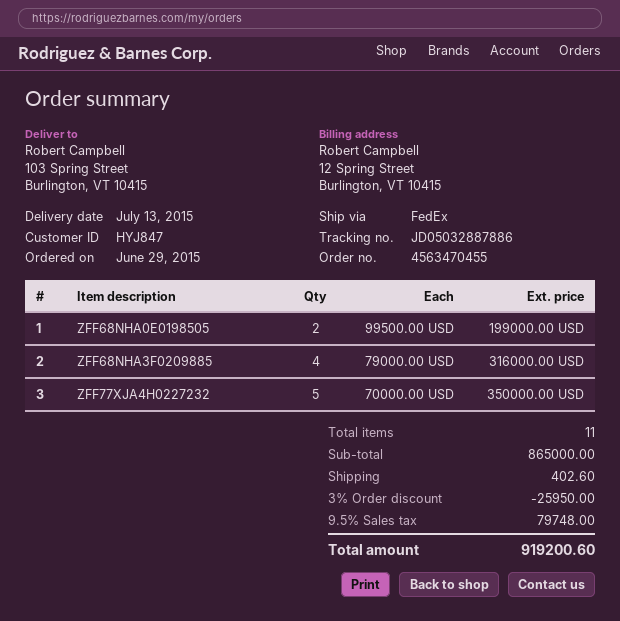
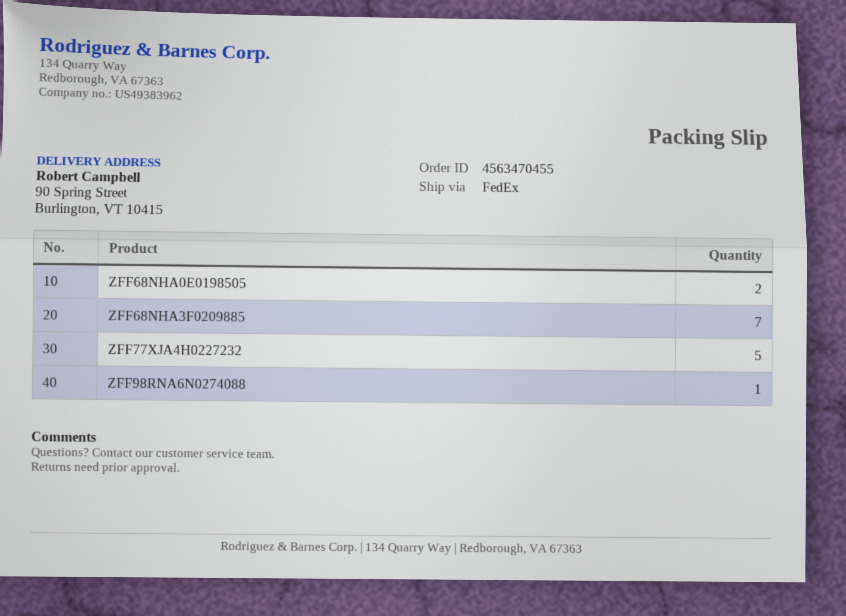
ship to: 103 Spring Street, Burlington, VT 10415 -> 90 Spring Street, Burlington, VT 10415
ZFF68NHA3F0209885: 4 -> 7
ZFF98RNA6N0274088: none -> 1

